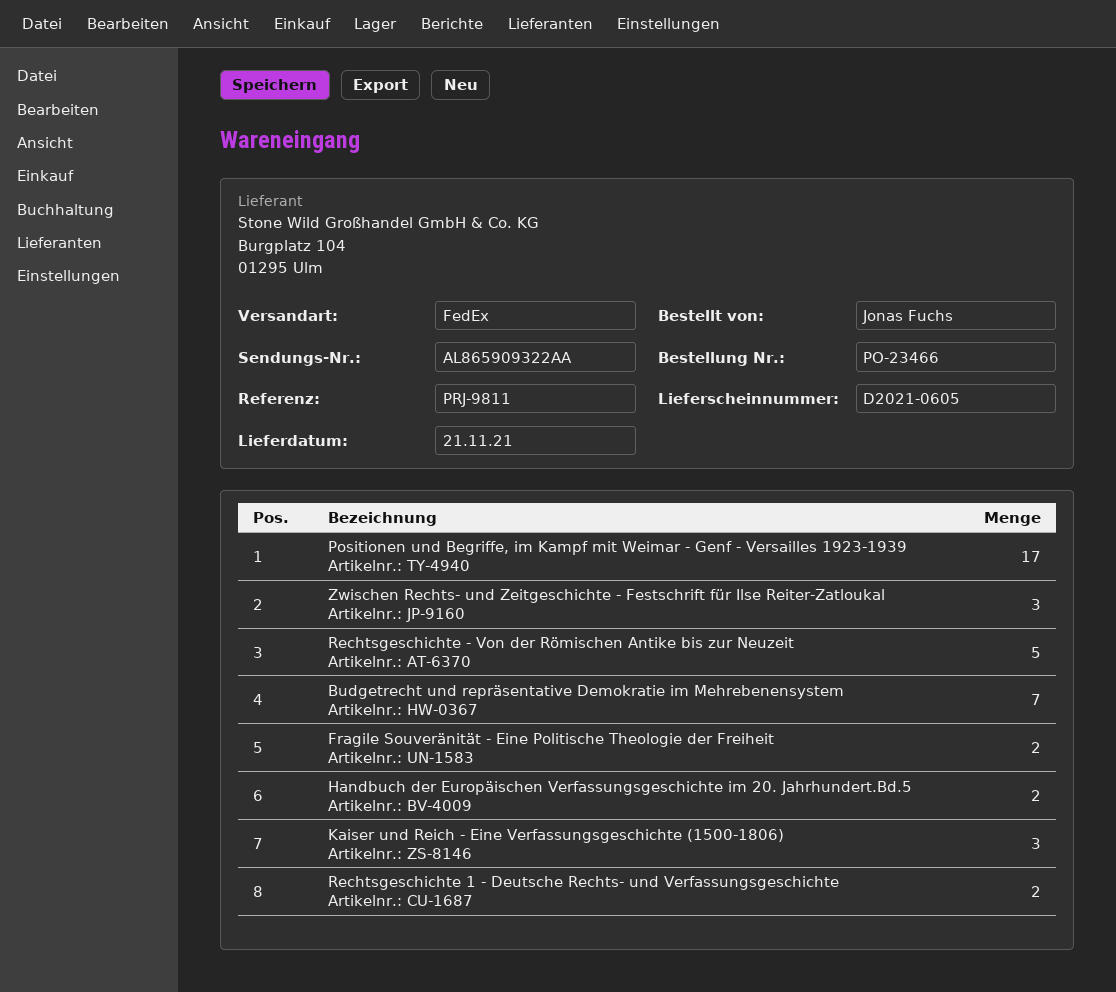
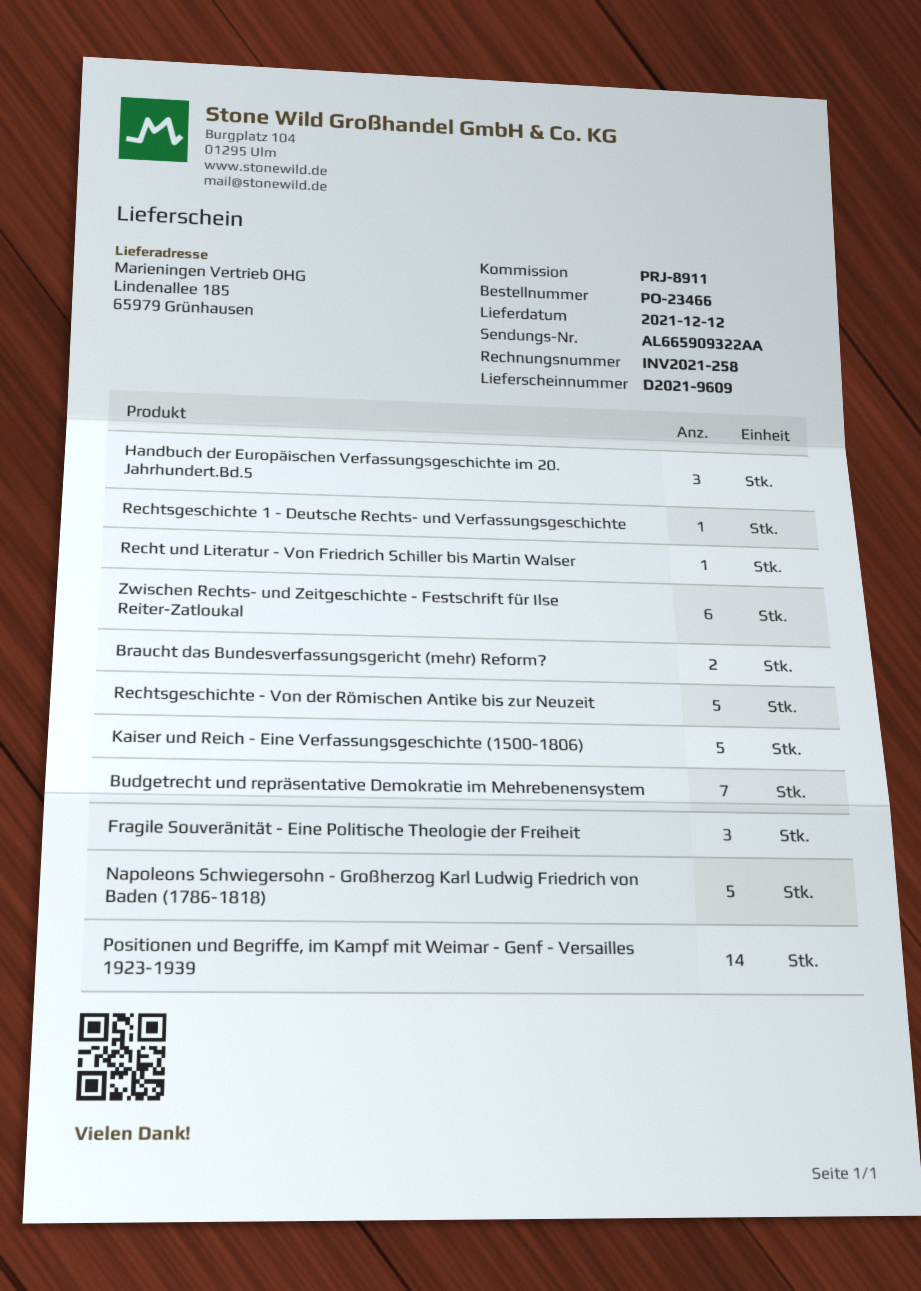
delivery note number: D2021-0605 -> D2021-9609
delivery date: 2021-11-21 -> 2021-12-12
reference: PRJ-9811 -> PRJ-8911
tracking number: AL865909322AA -> AL665909322AA
Positionen und Begriffe, im Kampf mit Weimar - Genf - Versailles 1923-1939: 17 -> 14
Zwischen Rechts- und Zeitgeschichte - Festschrift für Ilse Reiter-Zatloukal: 3 -> 6
Fragile Souveränität - Eine Politische Theologie der Freiheit: 2 -> 3
Handbuch der Europäischen Verfassungsgeschichte im 20. Jahrhundert.Bd.5: 2 -> 3
Kaiser und Reich - Eine Verfassungsgeschichte (1500-1806): 3 -> 5
Rechtsgeschichte 1 - Deutsche Rechts- und Verfassungsgeschichte: 2 -> 1
Recht und Literatur - Von Friedrich Schiller bis Martin Walser: none -> 1
Braucht das Bundesverfassungsgericht (mehr) Reform?: none -> 2
Napoleons Schwiegersohn - Großherzog Karl Ludwig Friedrich von Baden (1786-1818): none -> 5

